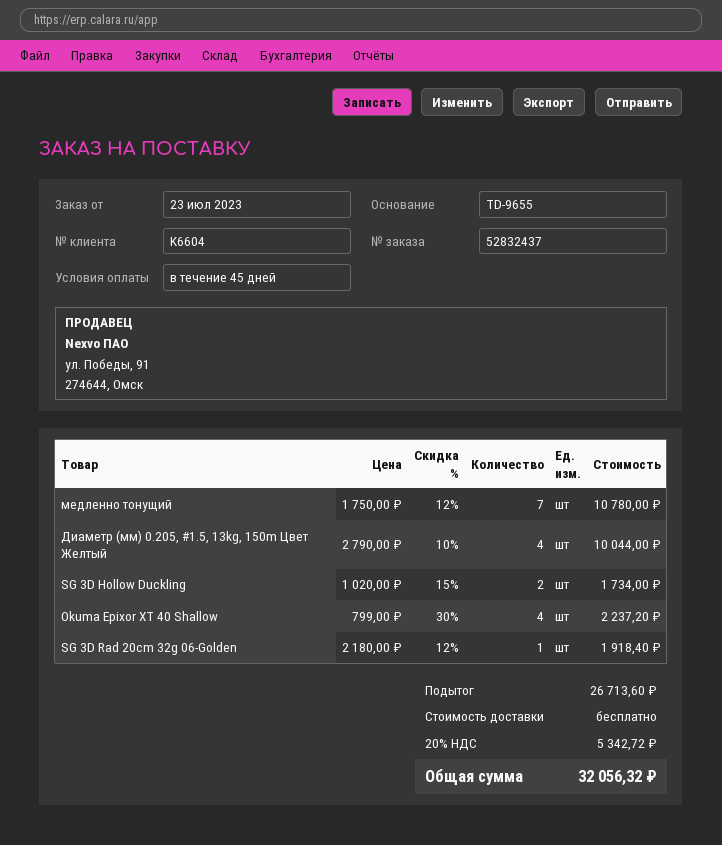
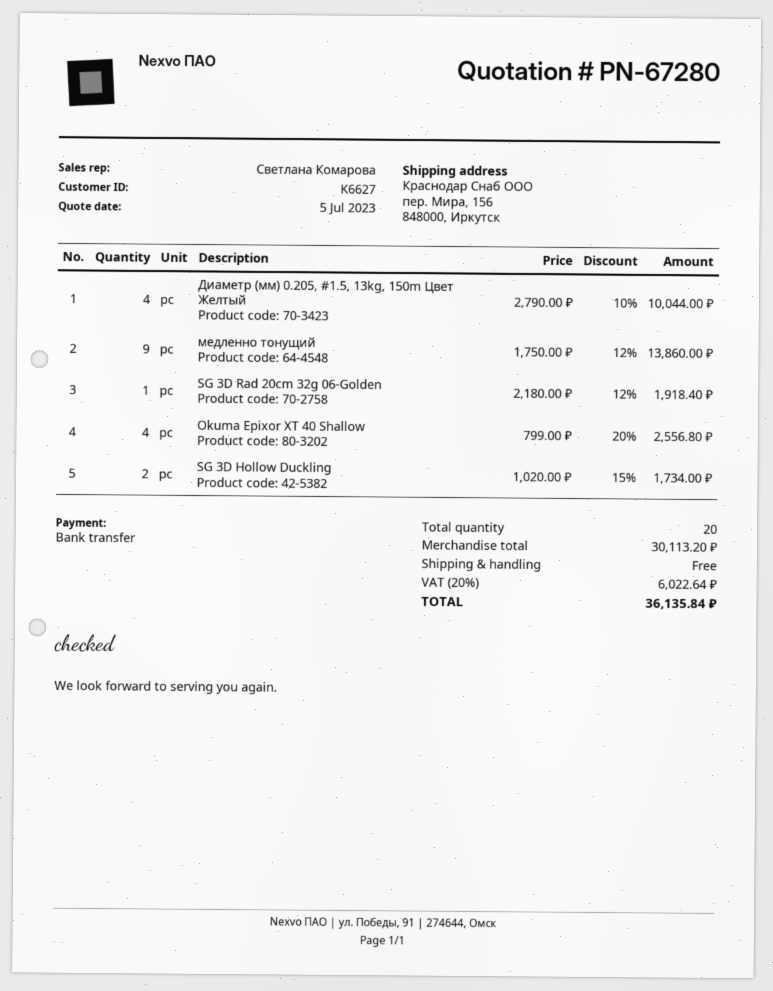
customer number: K6604 -> K6627
медленно тонущий: 7 x 1750.00 - 12% = 10780.00 -> 9 x 1750.00 - 12% = 13860.00
Okuma Epixor XT 40 Shallow: 4 x 799.00 - 30% = 2237.20 -> 4 x 799.00 - 20% = 2556.80
subtotal: 26713.60 -> 30113.20
tax: 20% = 5342.72 -> 20% = 6022.64
total: 32056.32 -> 36135.84

